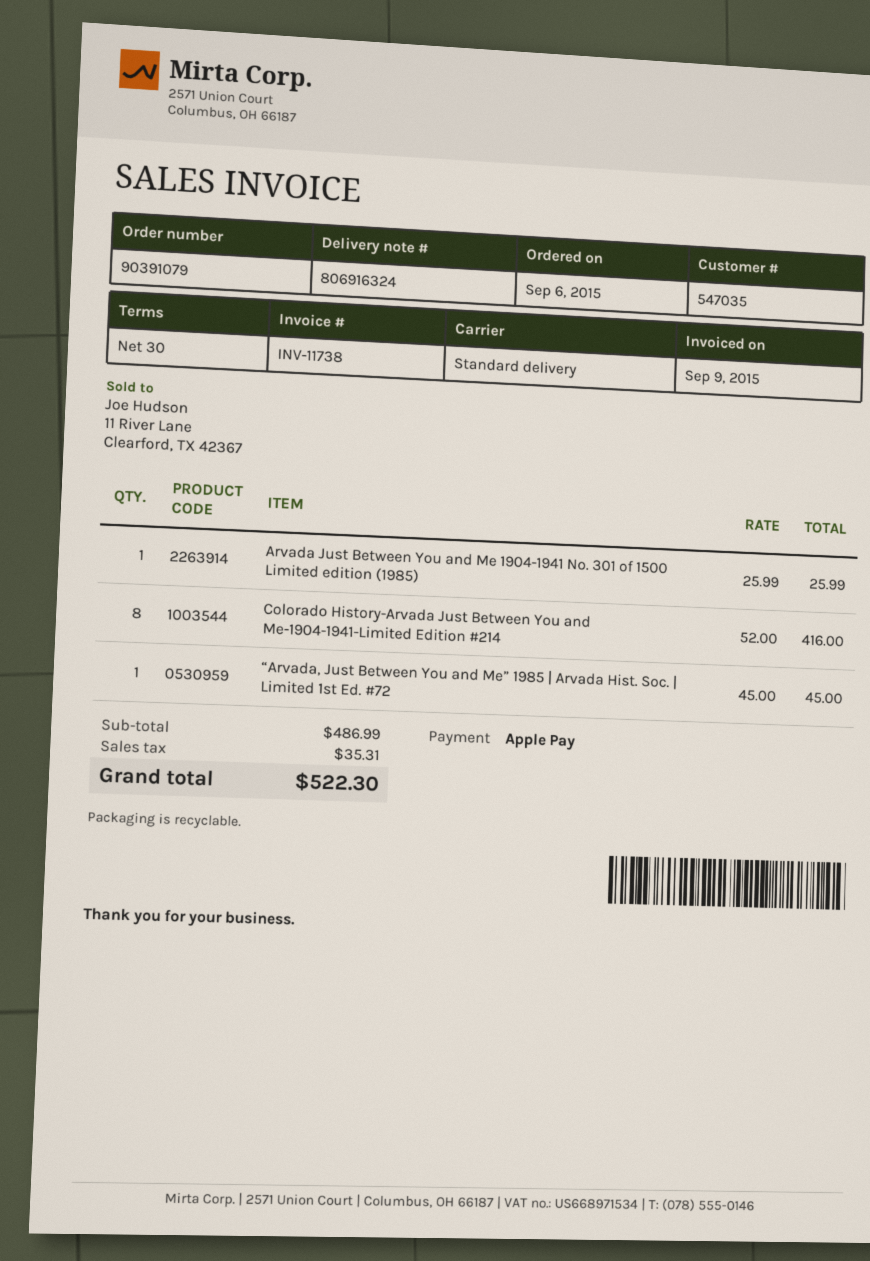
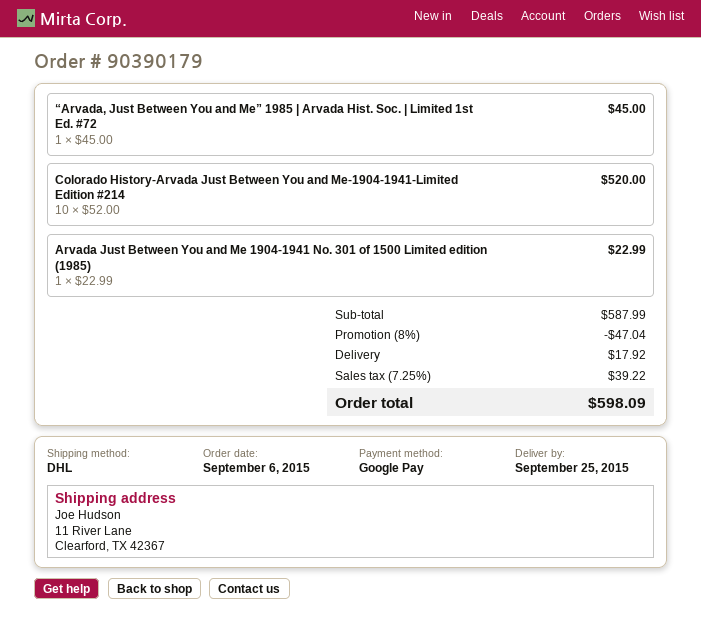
order number: 90391079 -> 90390179
payment method: Apple Pay -> Google Pay
shipping method: standard -> DHL
Arvada Just Between You and Me 1904-1941 No. 301 of 1500 Limited edition (1985): 1 x 25.99 = 25.99 -> 1 x 22.99 = 22.99
Colorado History-Arvada Just Between You and Me-1904-1941-Limited Edition #214: 8 x 52.00 = 416.00 -> 10 x 52.00 = 520.00
subtotal: 486.99 -> 587.99
discount: none -> 8% = 47.04
shipping: none -> 17.92
tax: 35.31 -> 39.22
total: 522.30 -> 598.09

